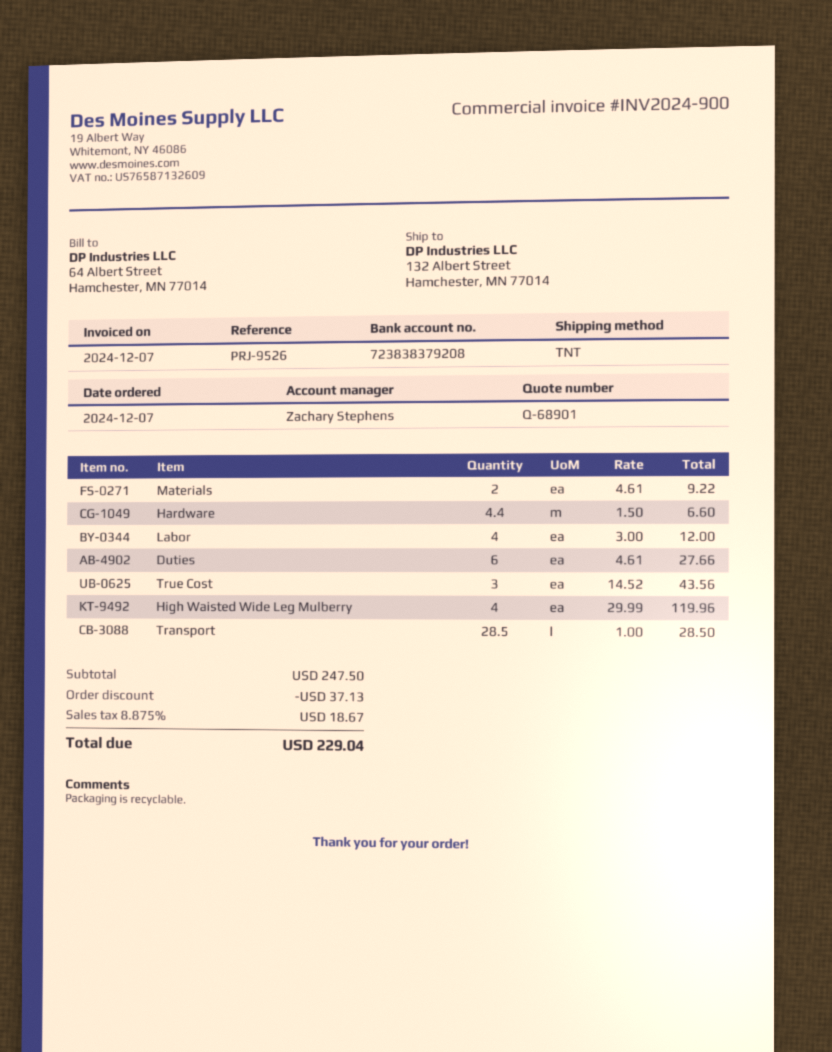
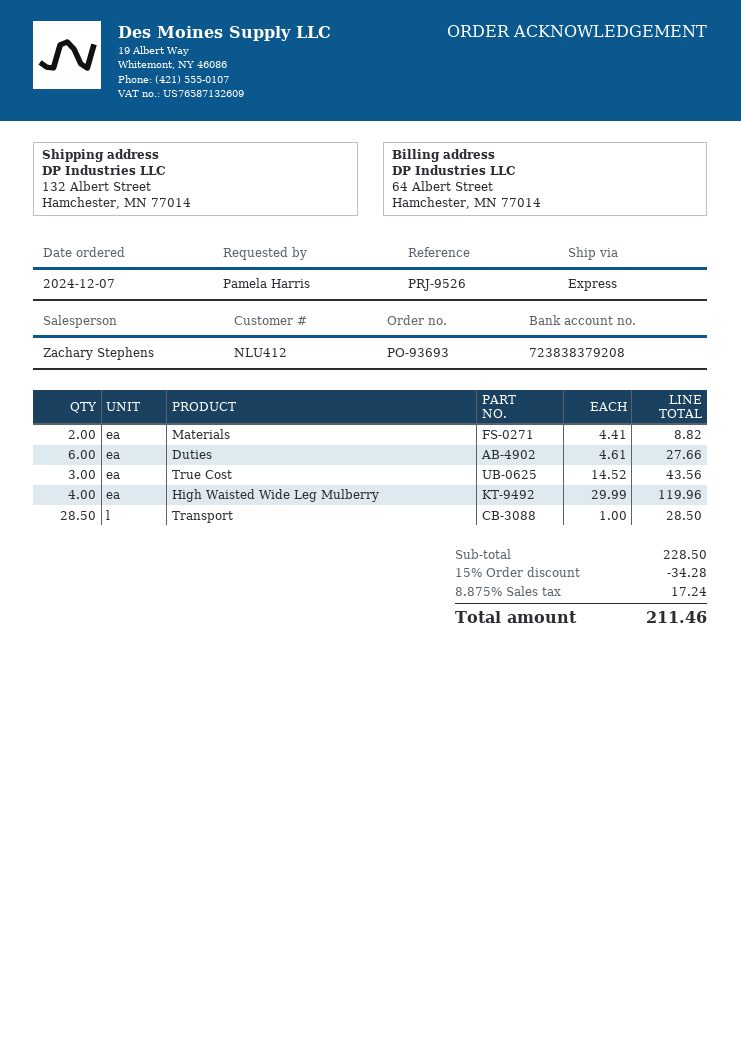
shipping method: TNT -> express
Materials: 2 x 4.61 = 9.22 -> 2 x 4.41 = 8.82
Hardware: 4.4 x 1.50 = 6.60 -> none
Labor: 4 x 3.00 = 12.00 -> none
subtotal: 247.50 -> 228.50
discount: 37.13 -> 34.28
tax: 8.875% = 18.67 -> 8.875% = 17.24
total: 229.04 -> 211.46

